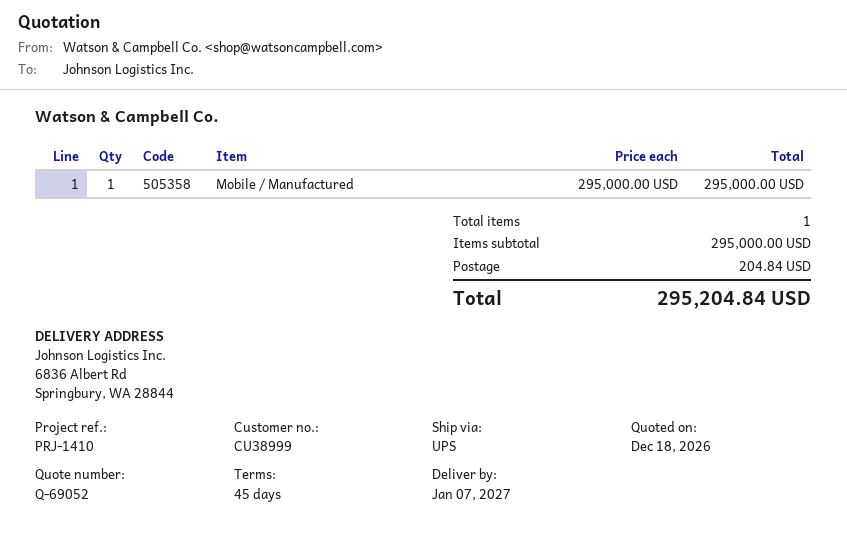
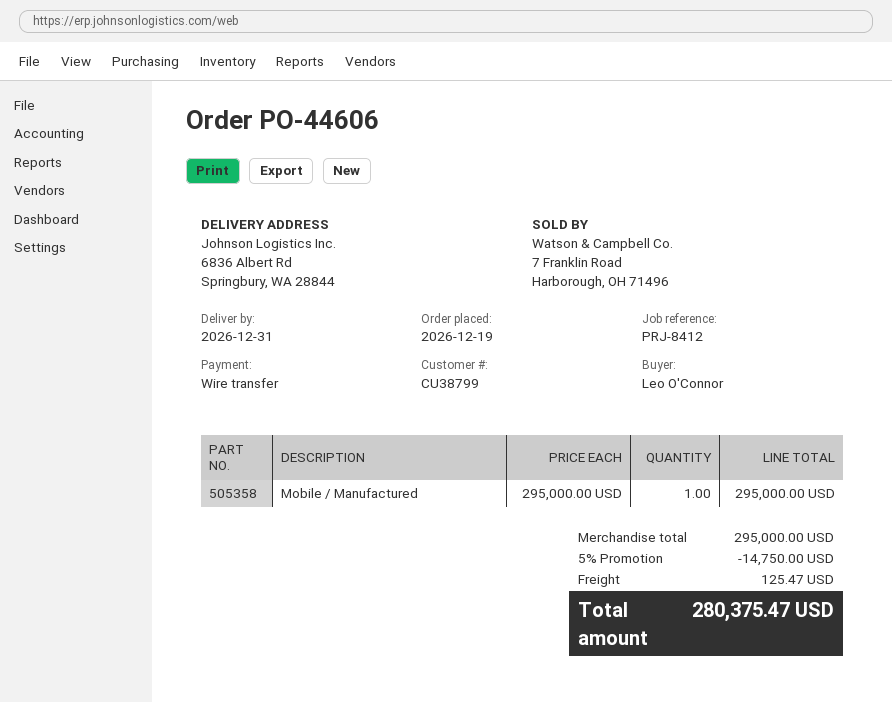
delivery date: 2027-01-07 -> 2026-12-31
customer number: CU38999 -> CU38799
reference: PRJ-1410 -> PRJ-8412
discount: none -> 5% = 14750.00
shipping: 204.84 -> 125.47
total: 295204.84 -> 280375.47

